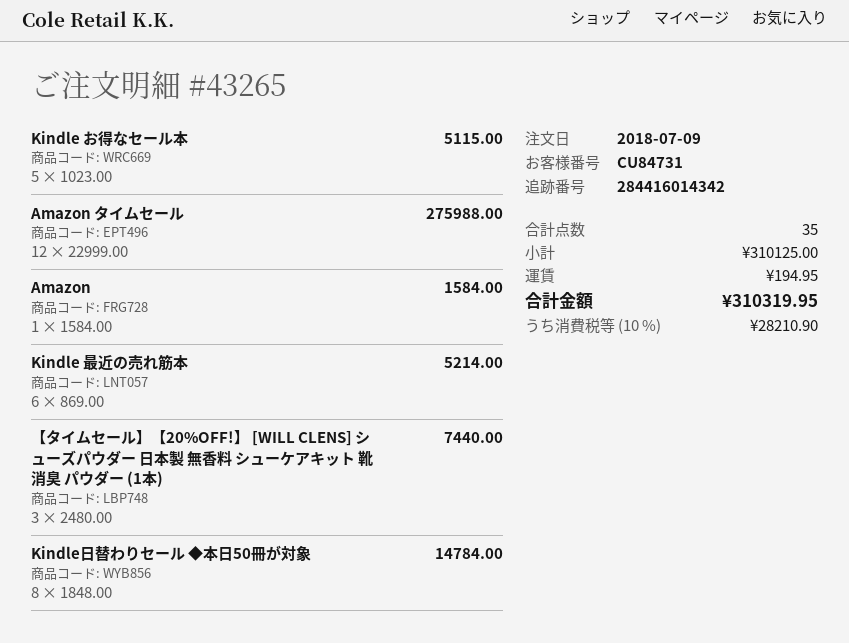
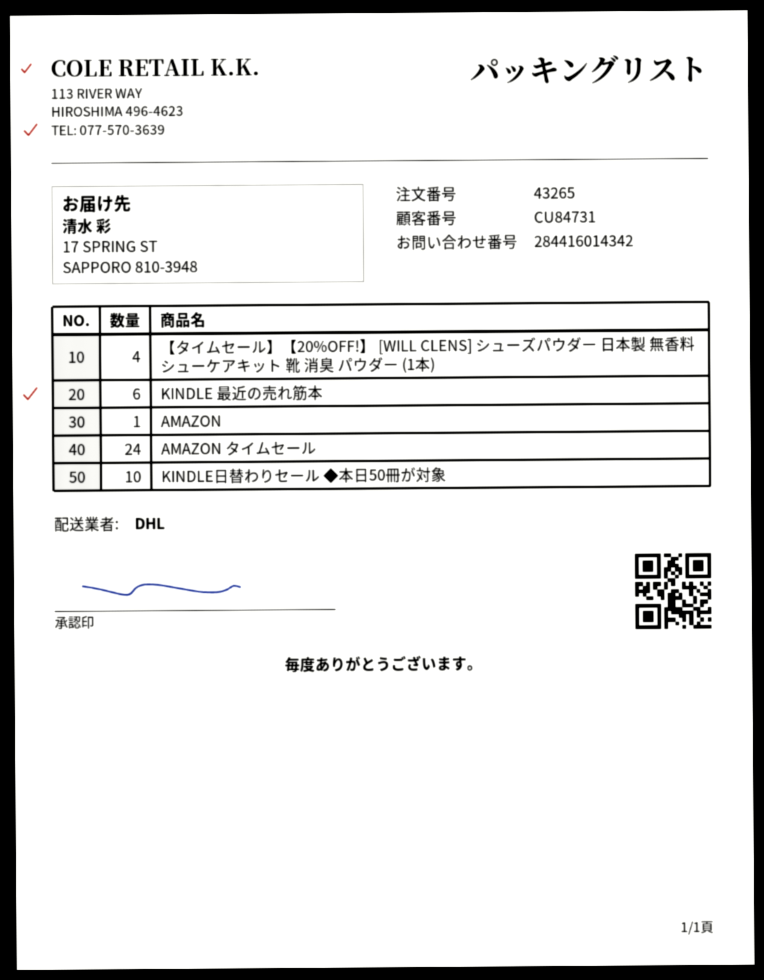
Kindle お得なセール本: 5 -> none
Amazon タイムセール: 12 -> 24
【タイムセール】【20%OFF!】 [WILL CLENS] シューズパウダー 日本製 無香料 シューケアキット 靴 消臭 パウダー (1本): 3 -> 4
Kindle日替わりセール ◆本日50冊が対象: 8 -> 10

